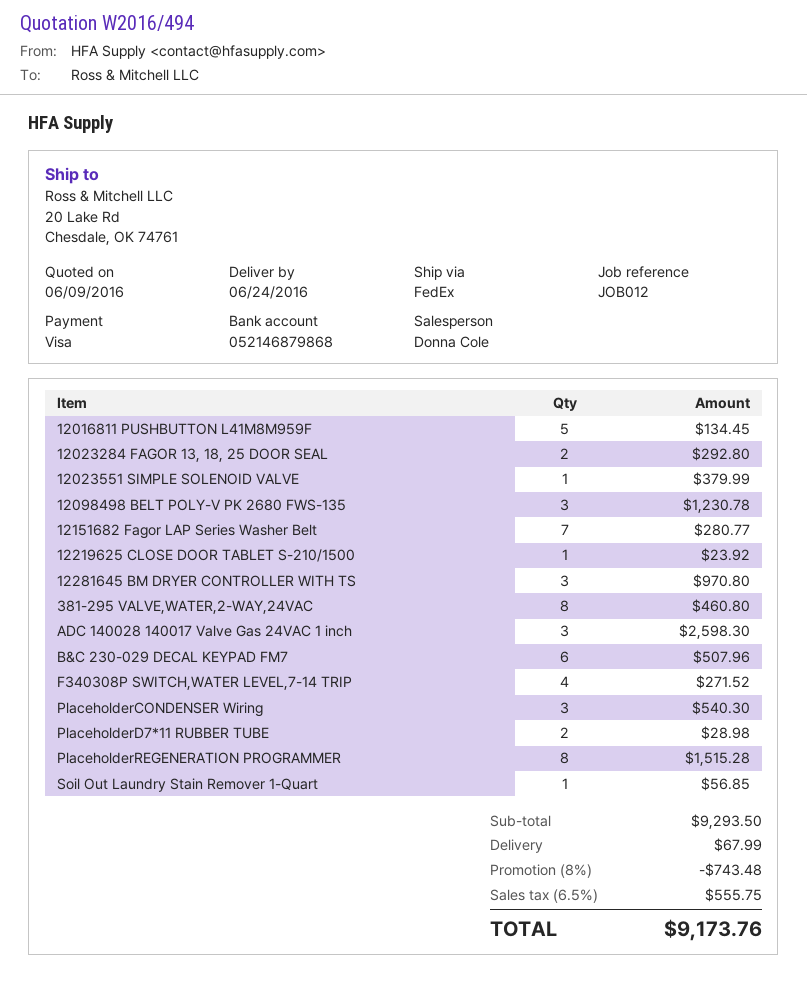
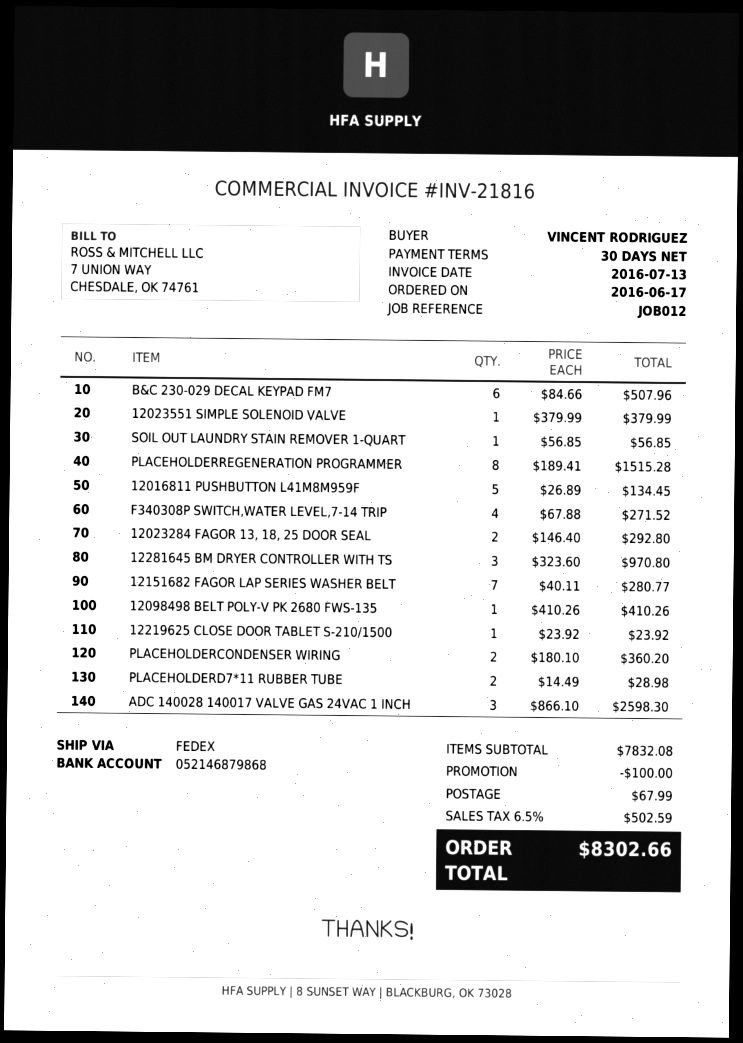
12098498 BELT POLY-V PK 2680 FWS-135: 3 for 1230.78 -> 1 for 410.26
381-295 VALVE,WATER,2-WAY,24VAC: 8 for 460.80 -> none
PlaceholderCONDENSER Wiring: 3 for 540.30 -> 2 for 360.20
subtotal: 9293.50 -> 7832.08
discount: 743.48 -> 100.00
tax: 6.5% = 555.75 -> 6.5% = 502.59
total: 9173.76 -> 8302.66

